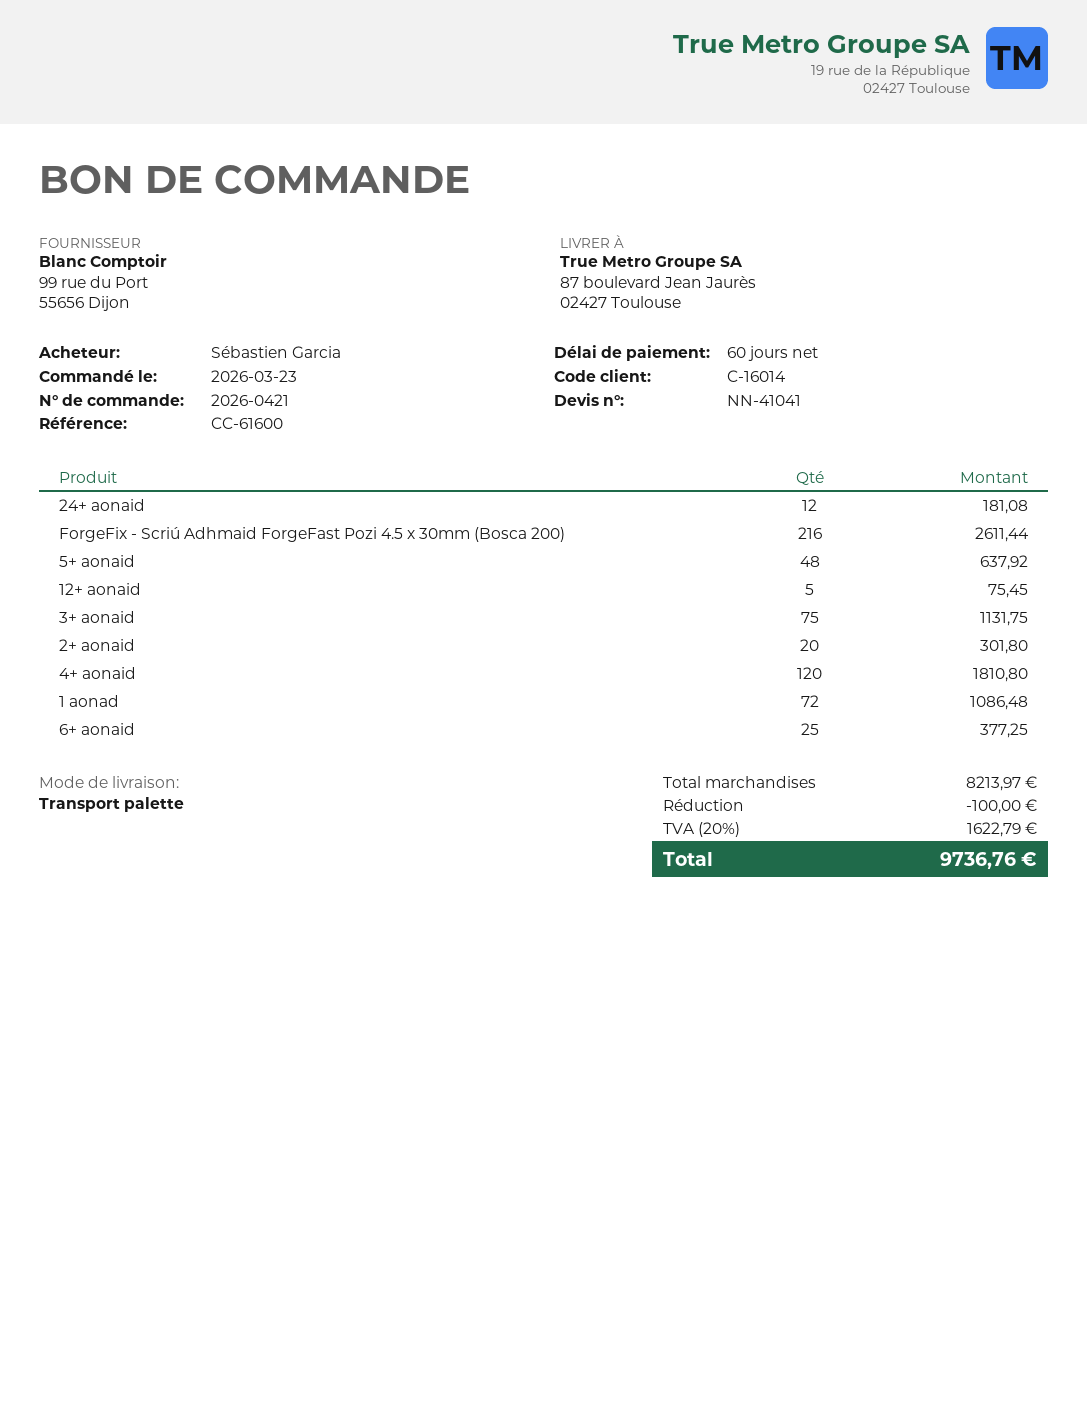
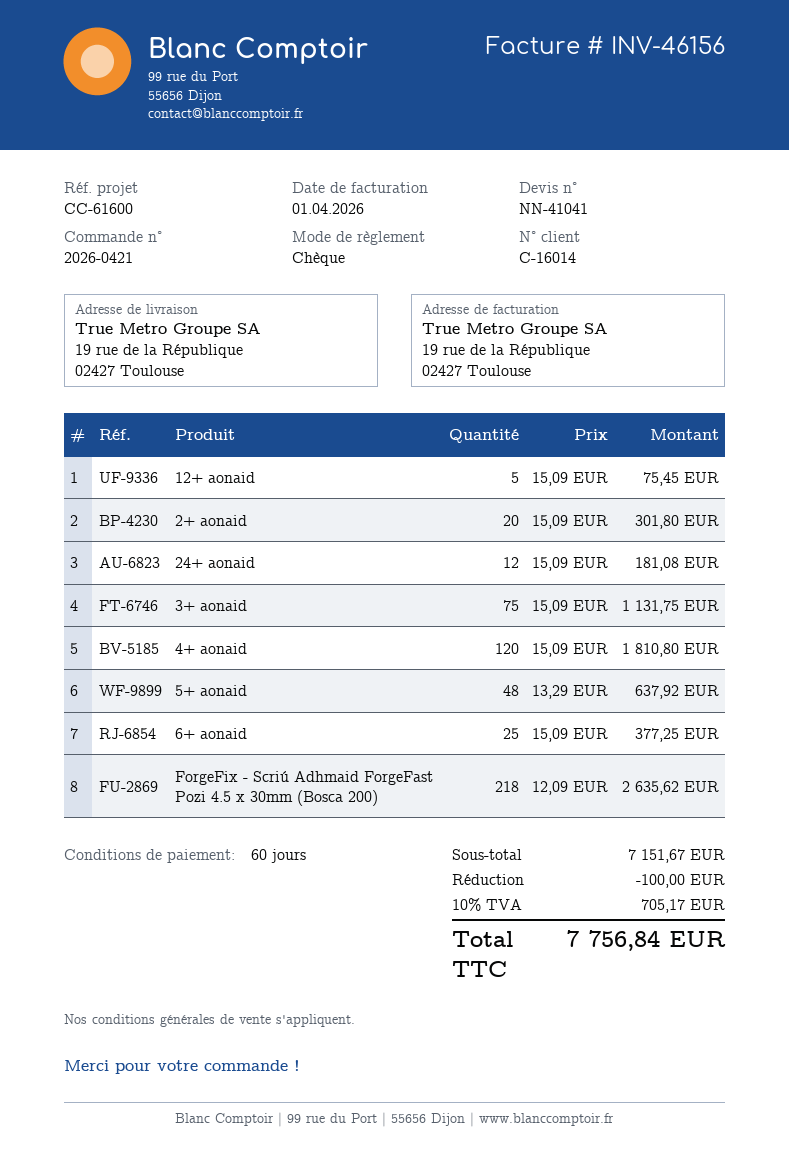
ship to: 87 boulevard Jean Jaurès, 02427 Toulouse -> 19 rue de la République, 02427 Toulouse
ForgeFix - Scriú Adhmaid ForgeFast Pozi 4.5 x 30mm (Bosca 200): 216 for 2611.44 -> 218 for 2635.62
1 aonad: 72 for 1086.48 -> none
subtotal: 8213.97 -> 7151.67
tax: 20% = 1622.79 -> 10% = 705.17
total: 9736.76 -> 7756.84

